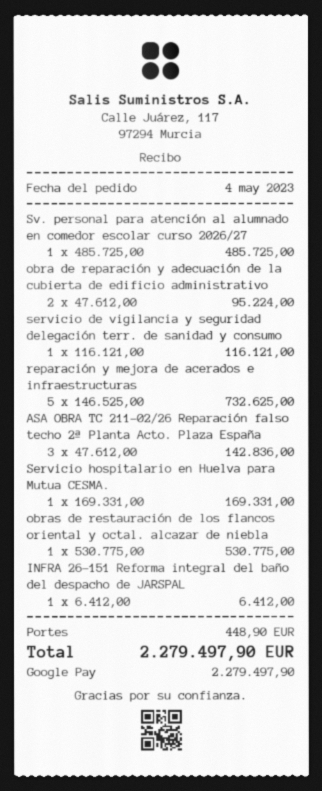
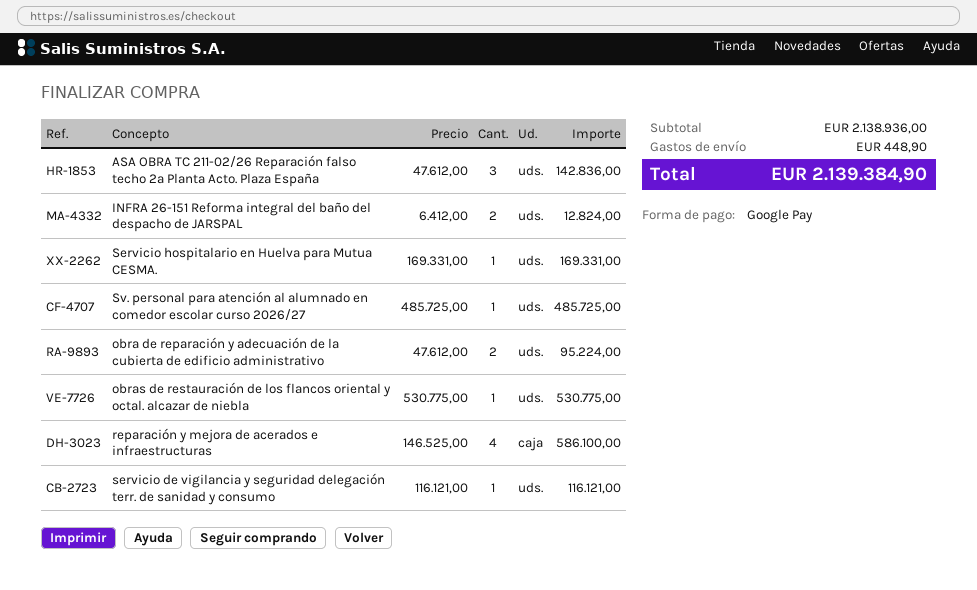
reparación y mejora de acerados e infraestructuras: 5 x 146525.00 = 732625.00 -> 4 x 146525.00 = 586100.00
INFRA 26-151 Reforma integral del baño del despacho de JARSPAL: 1 x 6412.00 = 6412.00 -> 2 x 6412.00 = 12824.00
total: 2279497.90 -> 2139384.90

